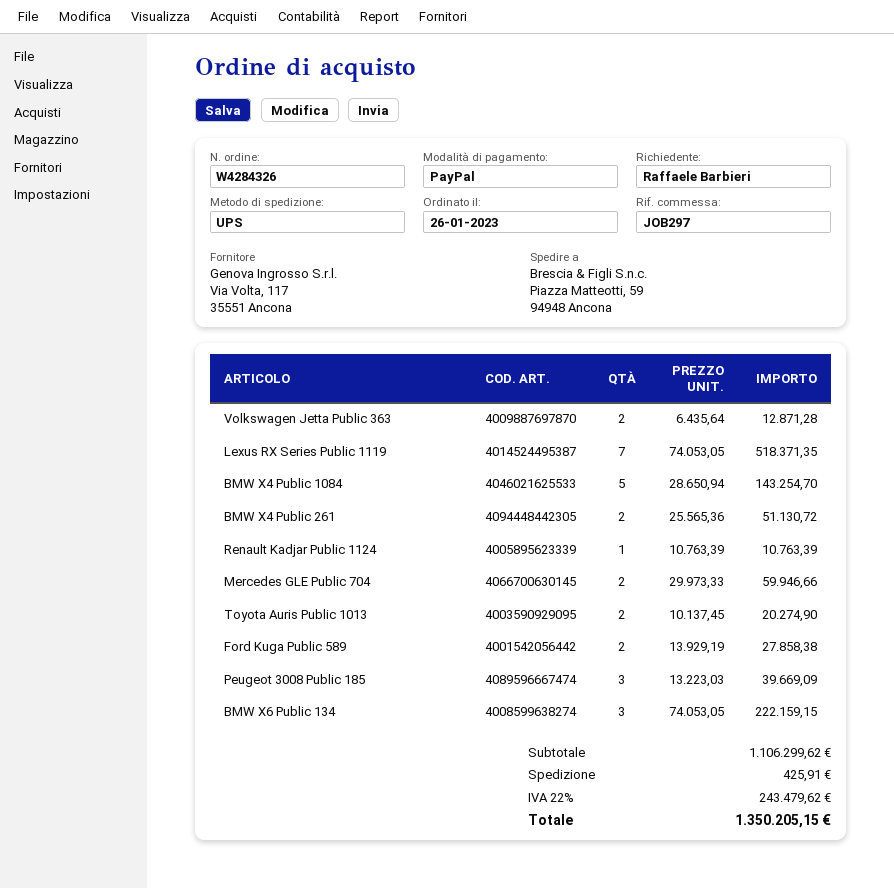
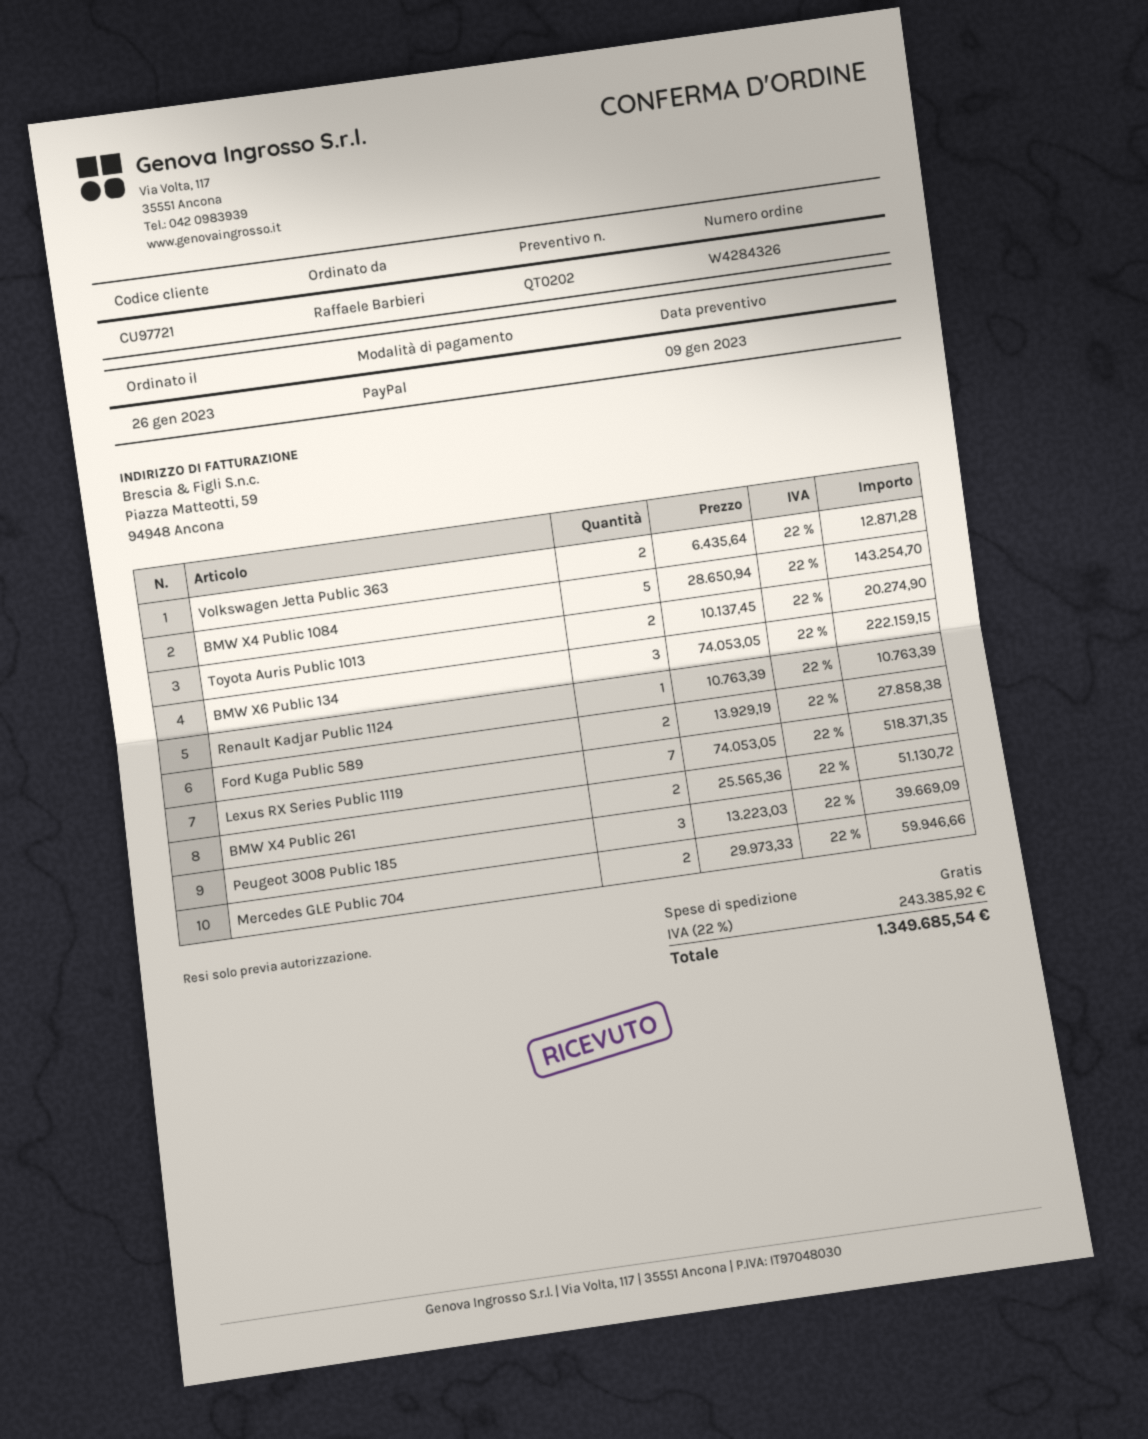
shipping: 425.91 -> 0.00
tax: 22% = 243479.62 -> 22% = 243385.92
total: 1350205.15 -> 1349685.54

